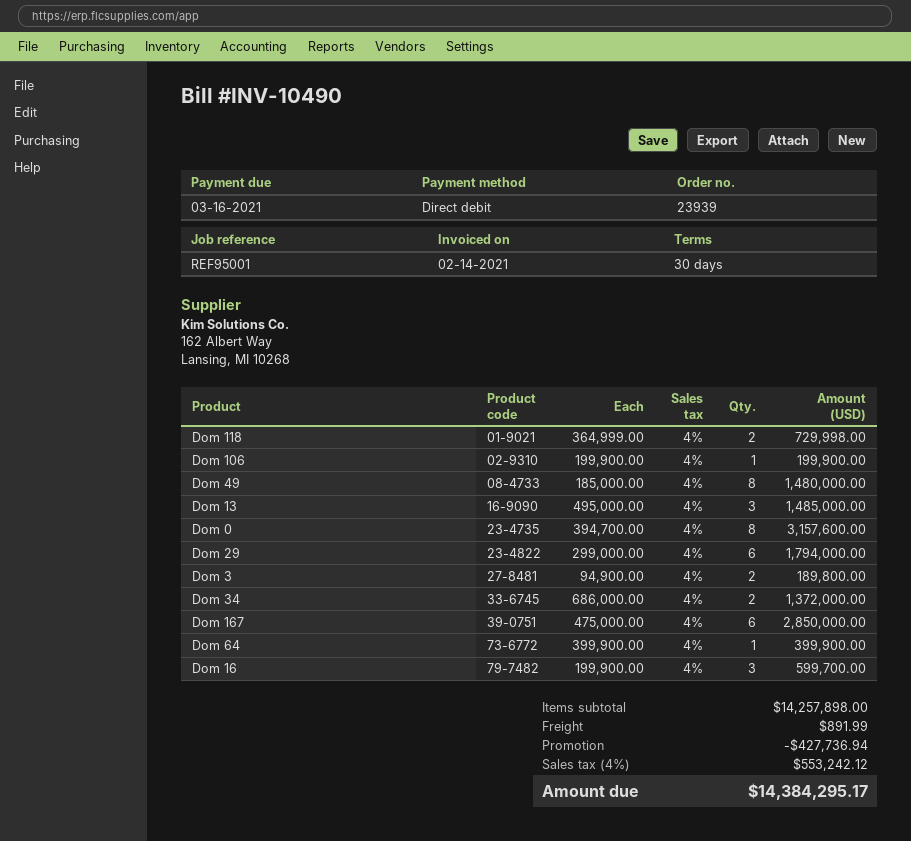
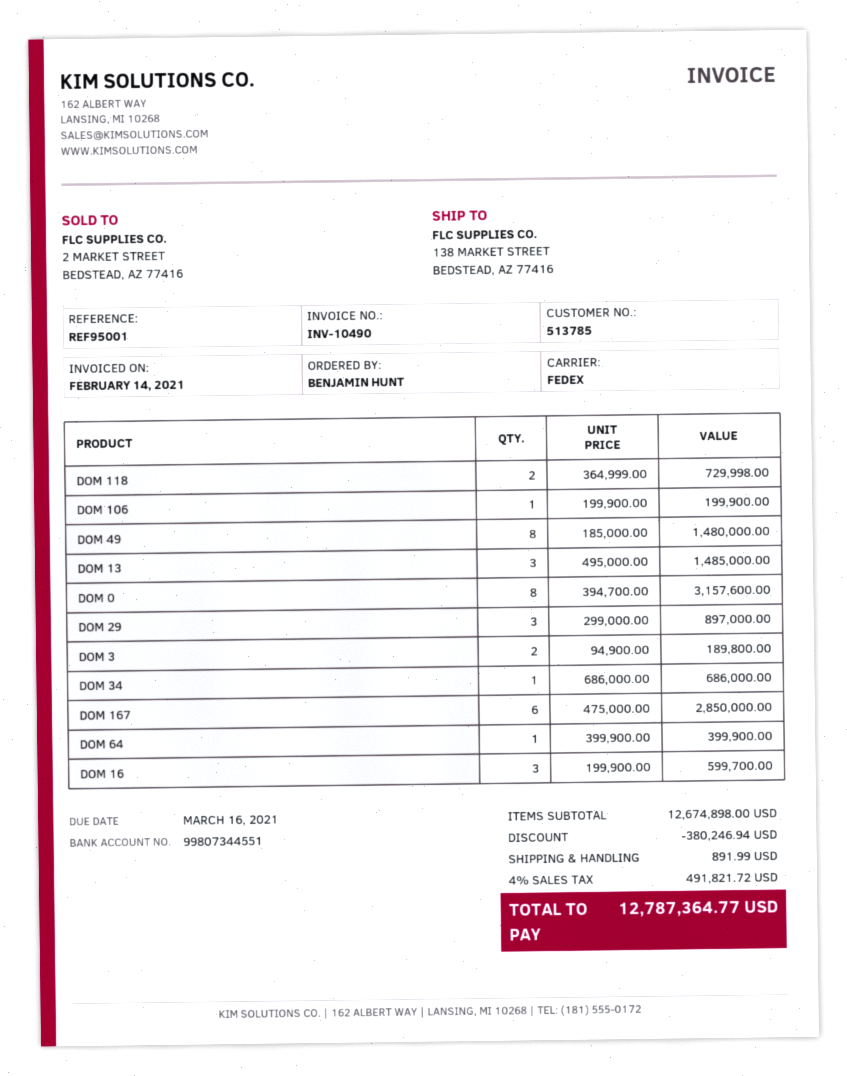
Dom 29: 6 x 299000.00 = 1794000.00 -> 3 x 299000.00 = 897000.00
Dom 34: 2 x 686000.00 = 1372000.00 -> 1 x 686000.00 = 686000.00
subtotal: 14257898.00 -> 12674898.00
discount: 427736.94 -> 380246.94
tax: 4% = 553242.12 -> 4% = 491821.72
total: 14384295.17 -> 12787364.77

